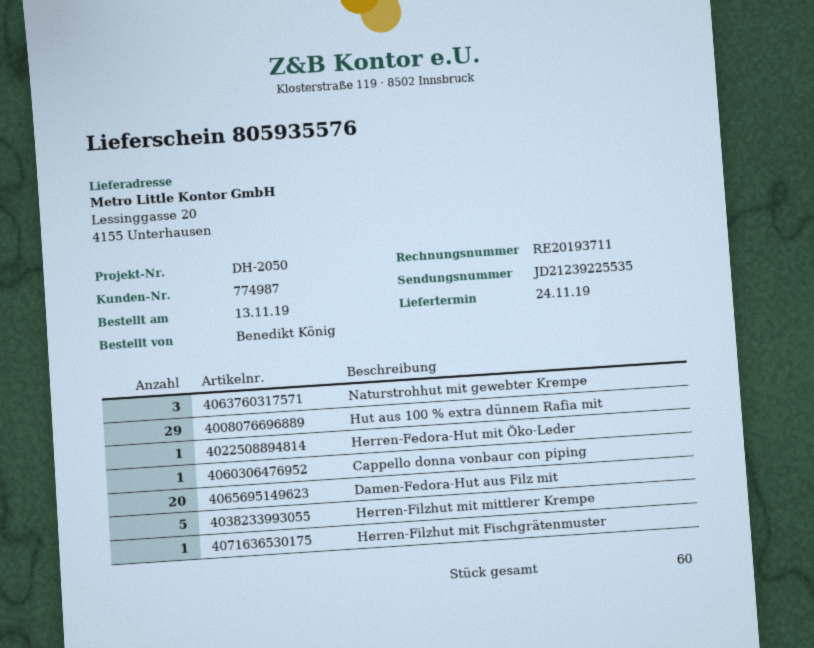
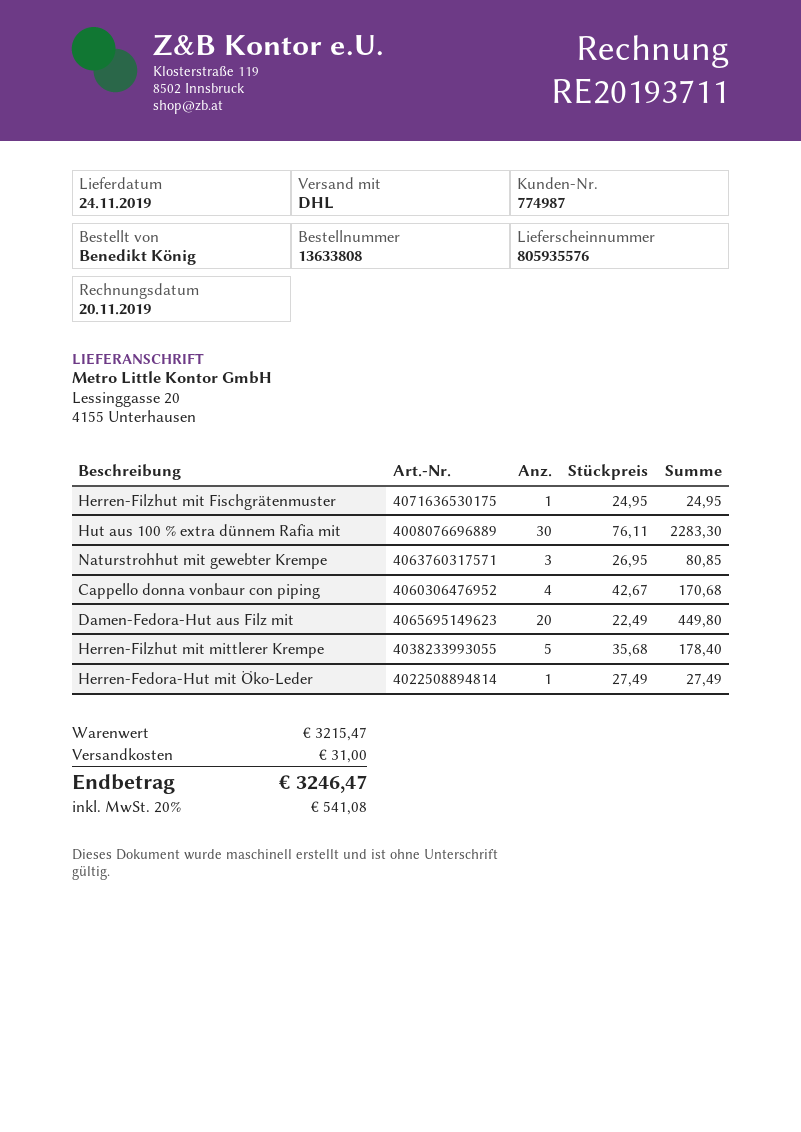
Hut aus 100 % extra dünnem Rafia mit: 29 -> 30
Cappello donna vonbaur con piping: 1 -> 4

